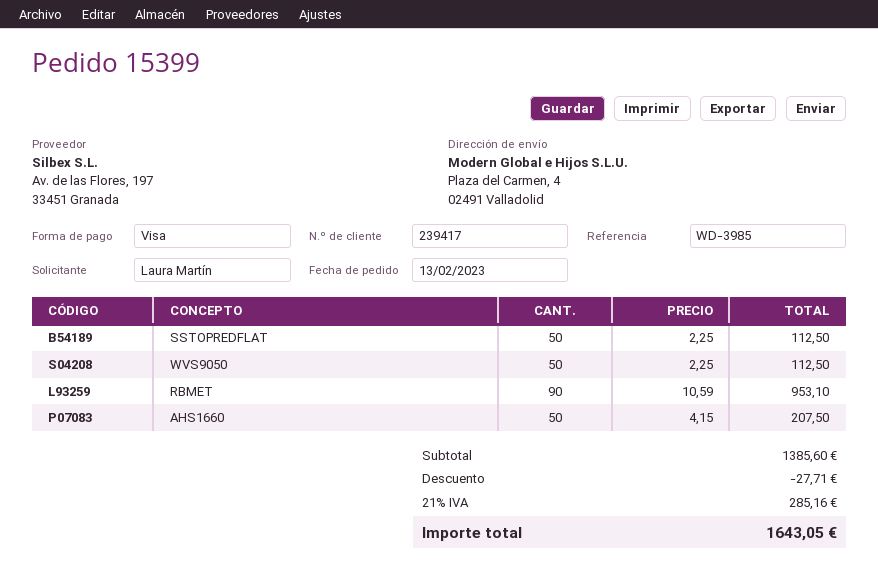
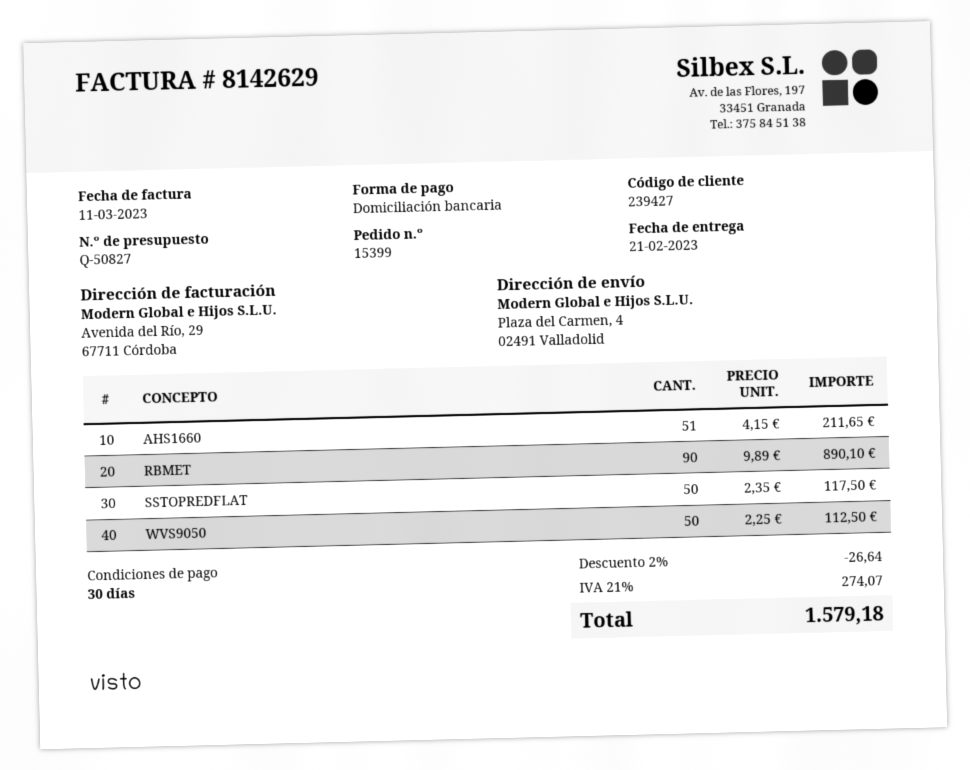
customer number: 239417 -> 239427
payment method: Visa -> direct debit
SSTOPREDFLAT: 50 x 2.25 = 112.50 -> 50 x 2.35 = 117.50
RBMET: 90 x 10.59 = 953.10 -> 90 x 9.89 = 890.10
AHS1660: 50 x 4.15 = 207.50 -> 51 x 4.15 = 211.65
discount: 27.71 -> 26.64
tax: 21% = 285.16 -> 21% = 274.07
total: 1643.05 -> 1579.18

